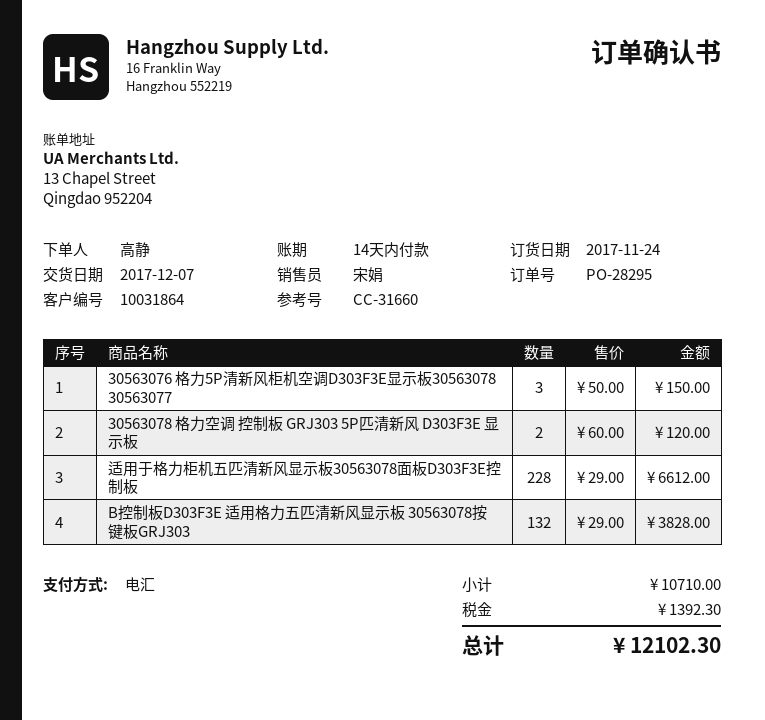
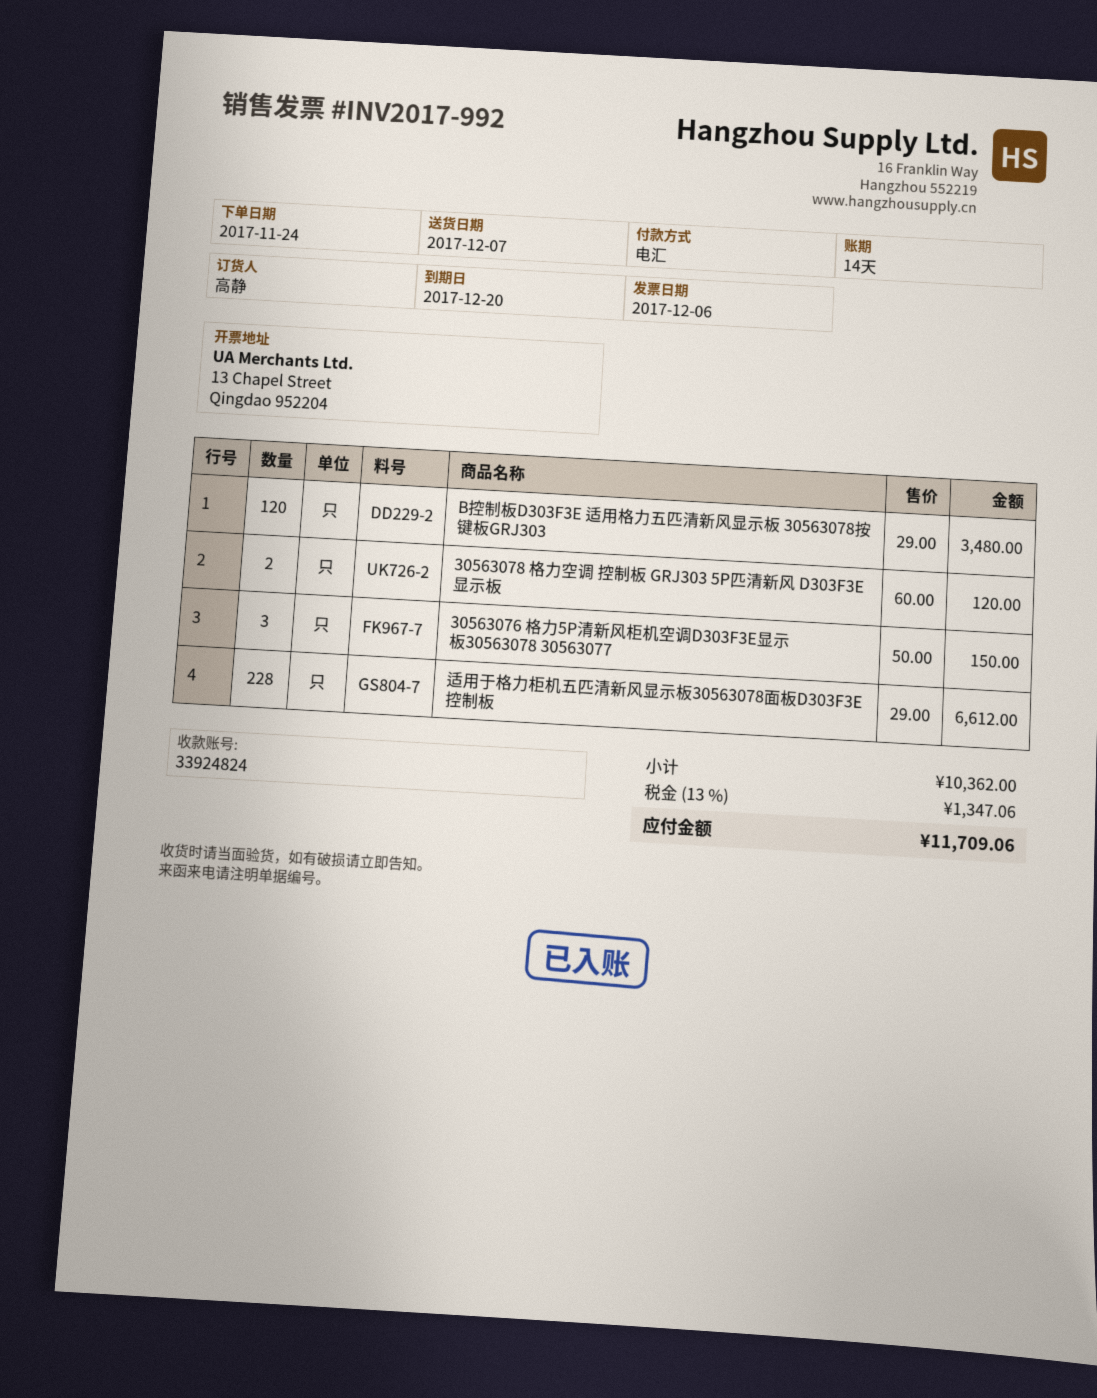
B控制板D303F3E 适用格力五匹清新风显示板 30563078按键板GRJ303: 132 x 29.00 = 3828.00 -> 120 x 29.00 = 3480.00
subtotal: 10710.00 -> 10362.00
tax: 1392.30 -> 1347.06
total: 12102.30 -> 11709.06

